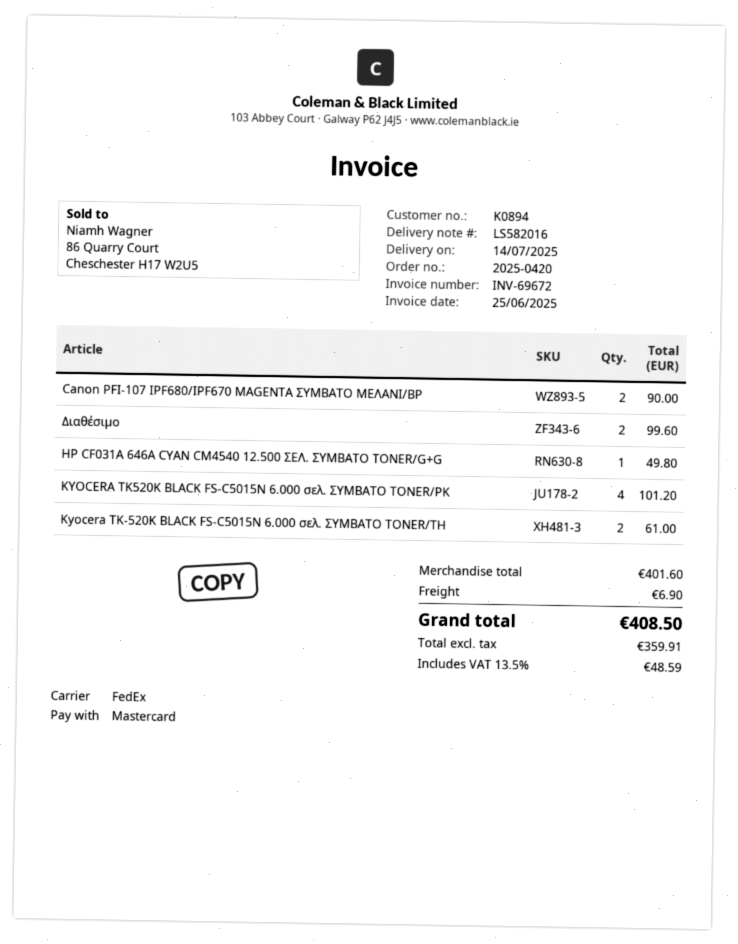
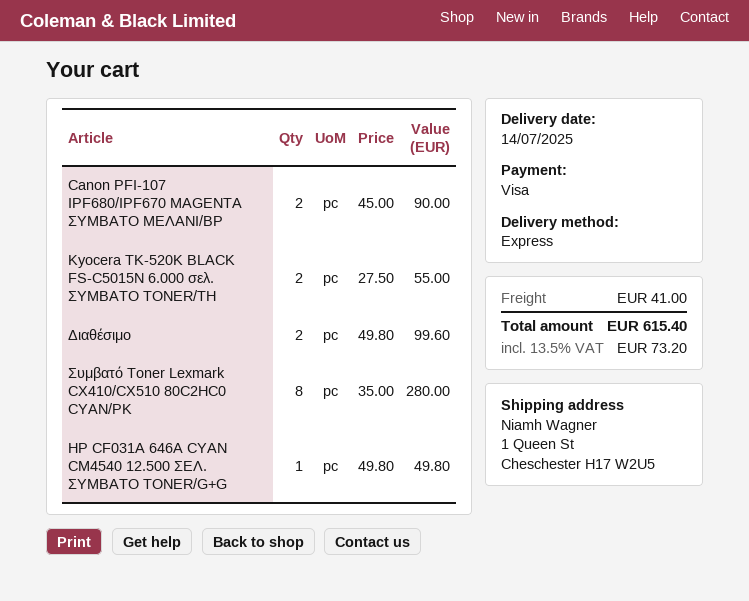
payment method: Mastercard -> Visa
shipping method: FedEx -> express
KYOCERA TK520K BLACK FS-C5015N 6.000 σελ. ΣΥΜΒΑΤΟ TONER/PK: 4 for 101.20 -> none
Kyocera TK-520K BLACK FS-C5015N 6.000 σελ. ΣΥΜΒΑΤΟ TONER/TH: 2 for 61.00 -> 2 for 55.00
Συμβατό Toner Lexmark CX410/CX510 80C2HC0 CYAN/PK: none -> 8 for 280.00
shipping: 6.90 -> 41.00
tax: 13.5% = 48.59 -> 13.5% = 73.20
total: 408.50 -> 615.40

